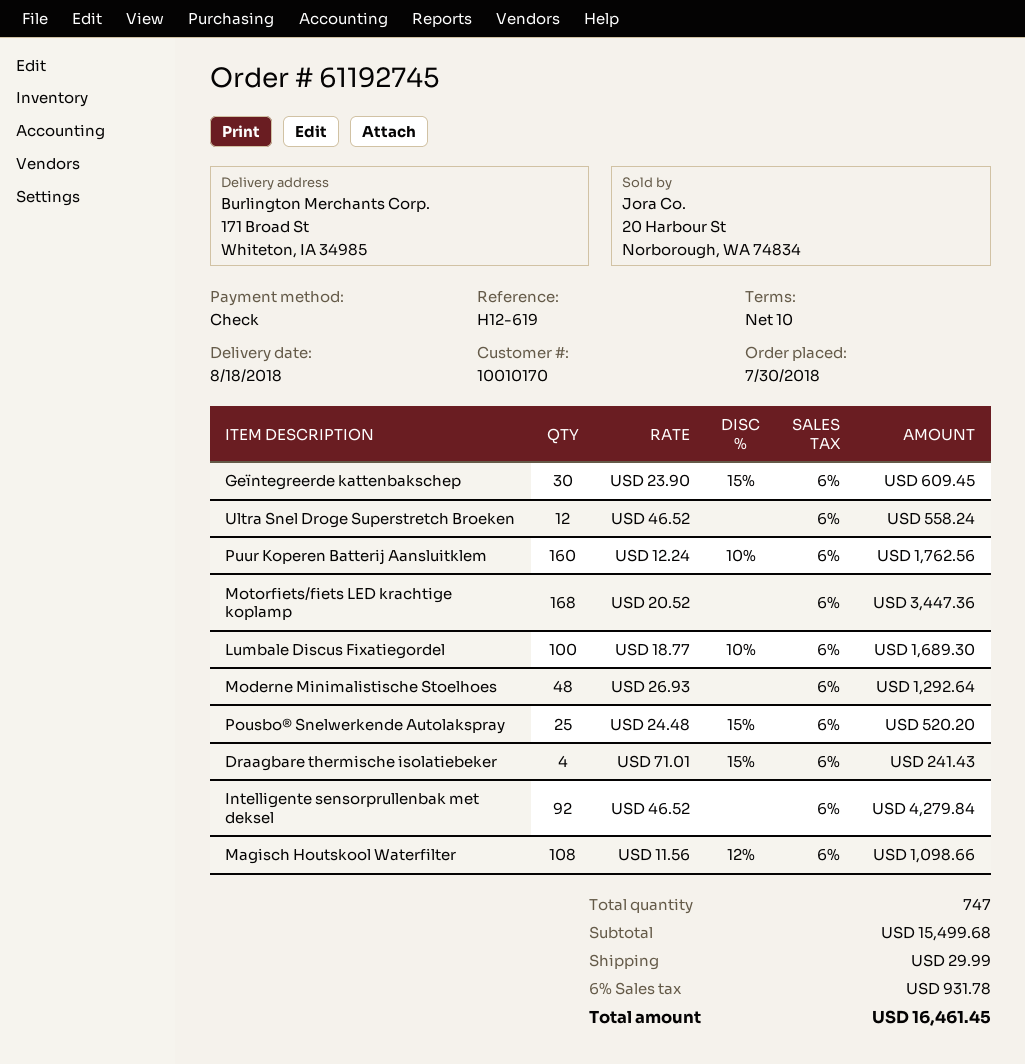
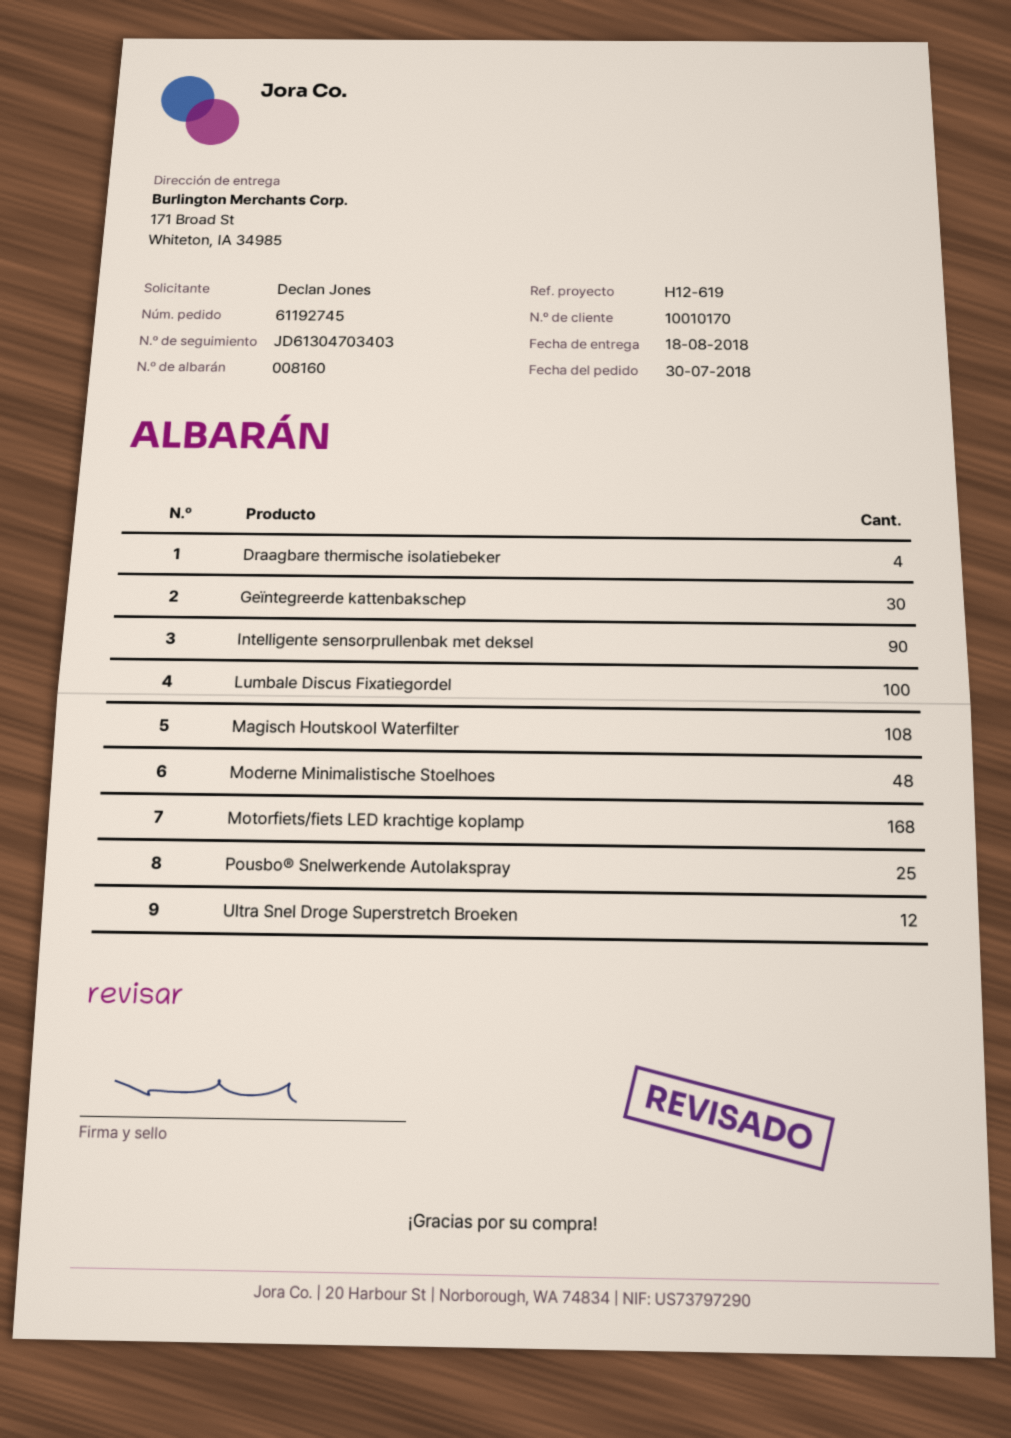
Puur Koperen Batterij Aansluitklem: 160 -> none
Intelligente sensorprullenbak met deksel: 92 -> 90

